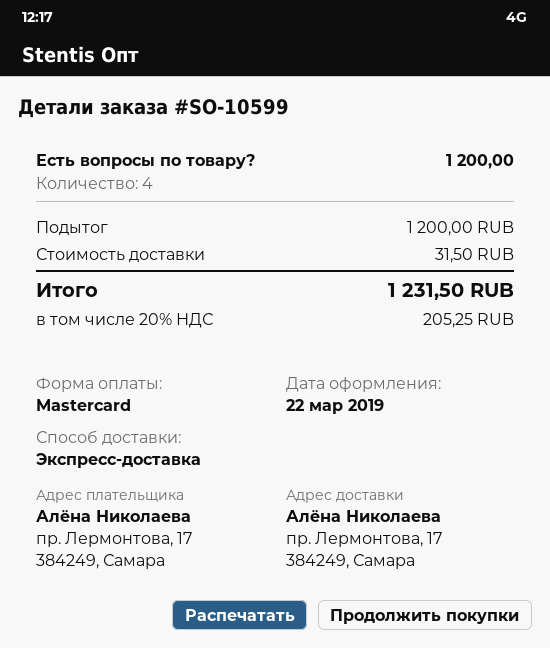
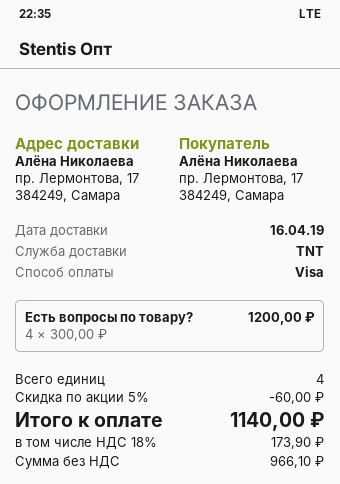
payment method: Mastercard -> Visa
shipping method: express -> TNT
discount: none -> 5% = 60.00
shipping: 31.50 -> none
tax: 20% = 205.25 -> 18% = 173.90
total: 1231.50 -> 1140.00

